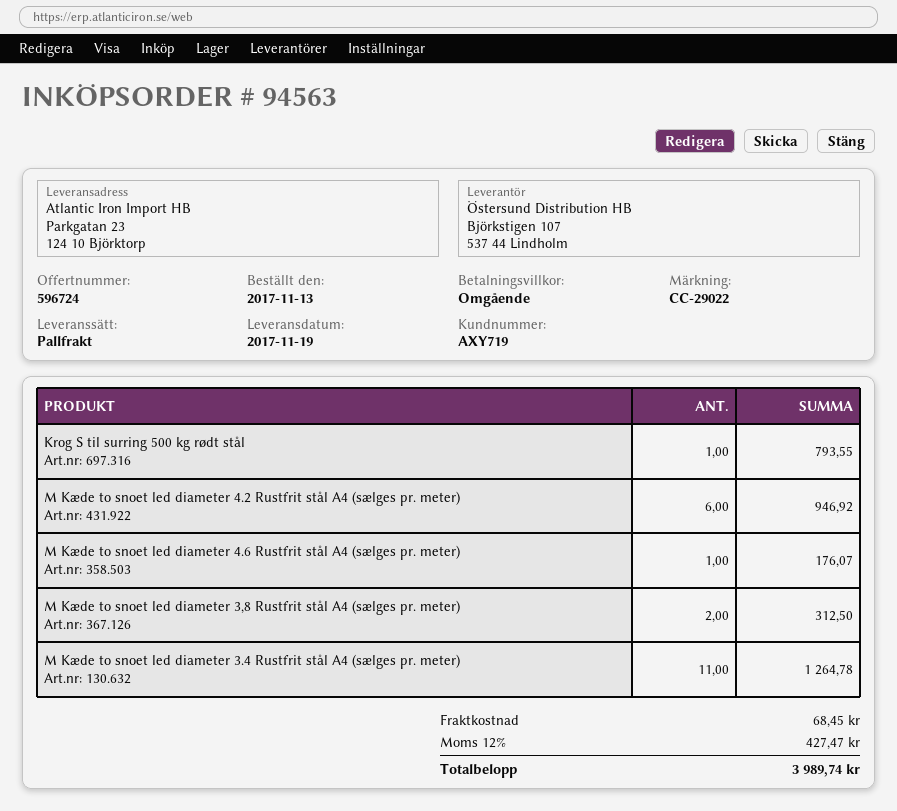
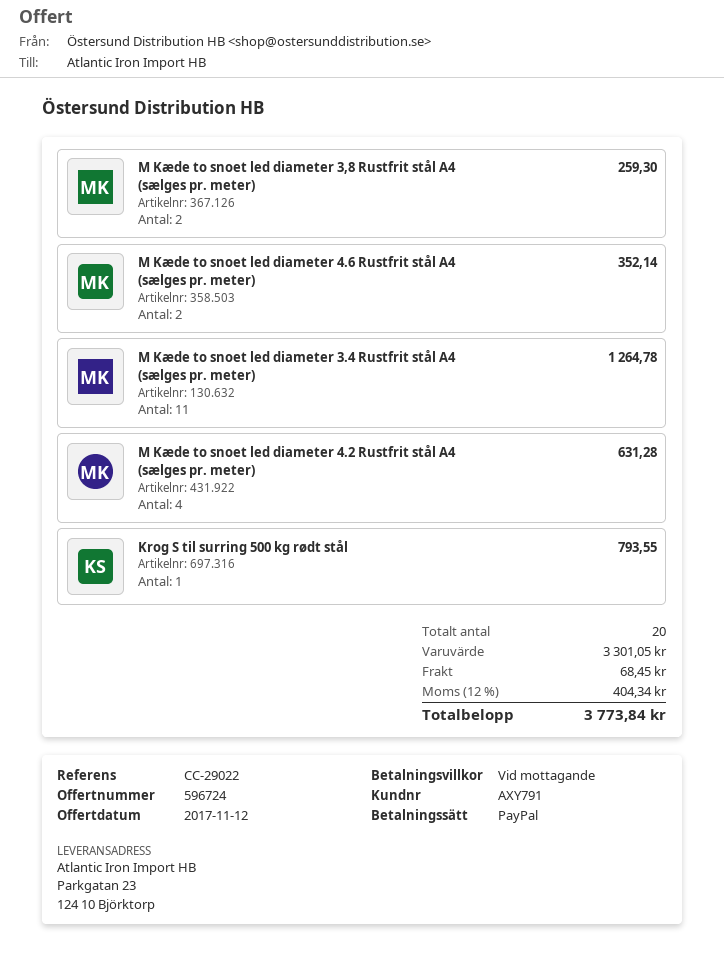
customer number: AXY719 -> AXY791
M Kæde to snoet led diameter 4.2 Rustfrit stål A4 (sælges pr. meter): 6 for 946.92 -> 4 for 631.28
M Kæde to snoet led diameter 4.6 Rustfrit stål A4 (sælges pr. meter): 1 for 176.07 -> 2 for 352.14
M Kæde to snoet led diameter 3,8 Rustfrit stål A4 (sælges pr. meter): 2 for 312.50 -> 2 for 259.30
tax: 12% = 427.47 -> 12% = 404.34
total: 3989.74 -> 3773.84

